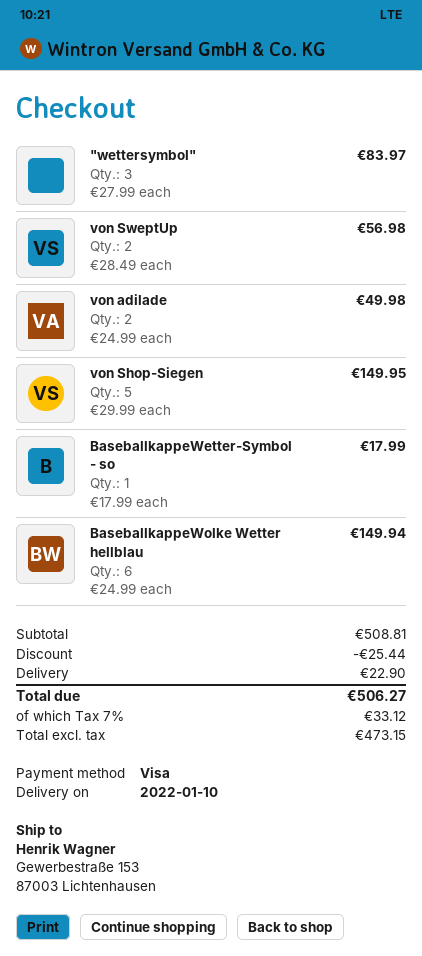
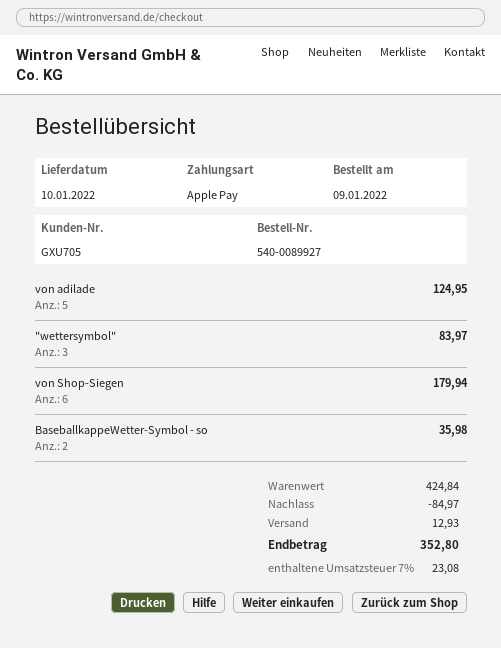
payment method: Visa -> Apple Pay
von SweptUp: 2 for 56.98 -> none
von adilade: 2 for 49.98 -> 5 for 124.95
von Shop-Siegen: 5 for 149.95 -> 6 for 179.94
BaseballkappeWetter-Symbol - so: 1 for 17.99 -> 2 for 35.98
BaseballkappeWolke Wetter hellblau: 6 for 149.94 -> none
subtotal: 508.81 -> 424.84
discount: 25.44 -> 84.97
shipping: 22.90 -> 12.93
tax: 7% = 33.12 -> 7% = 23.08
total: 506.27 -> 352.80

